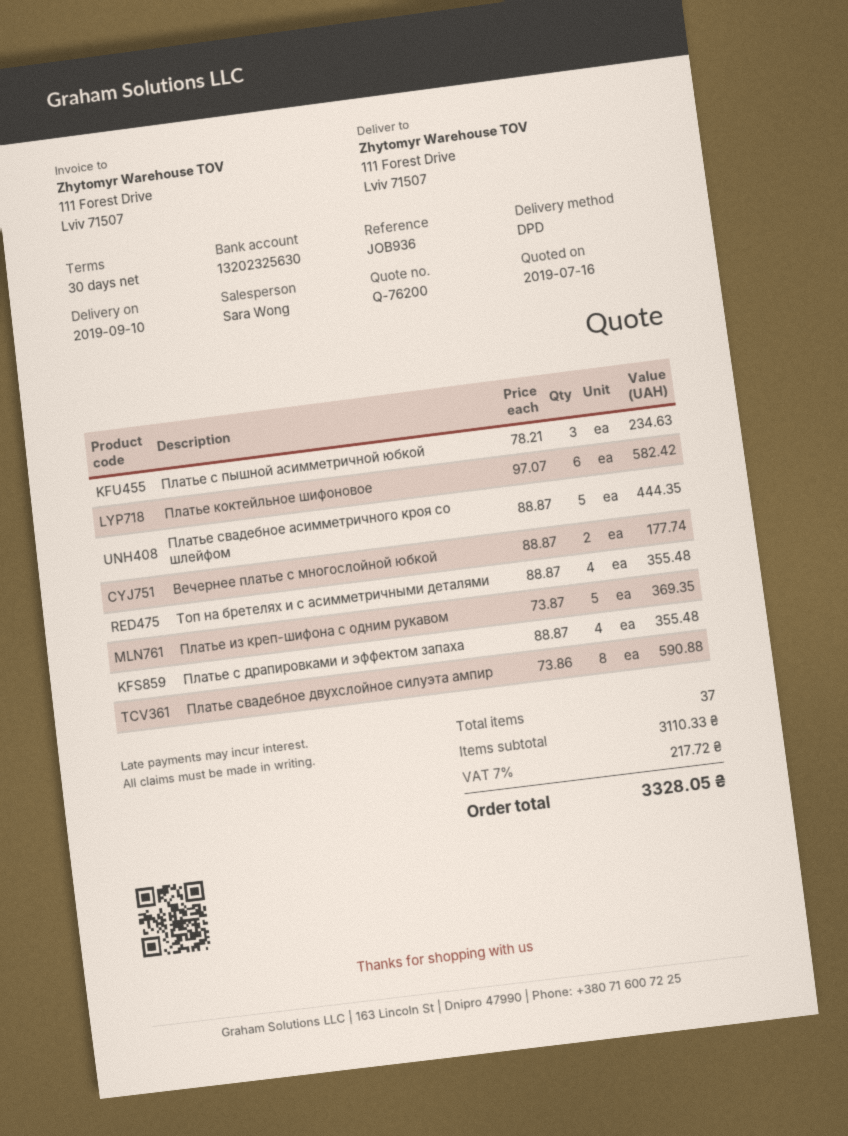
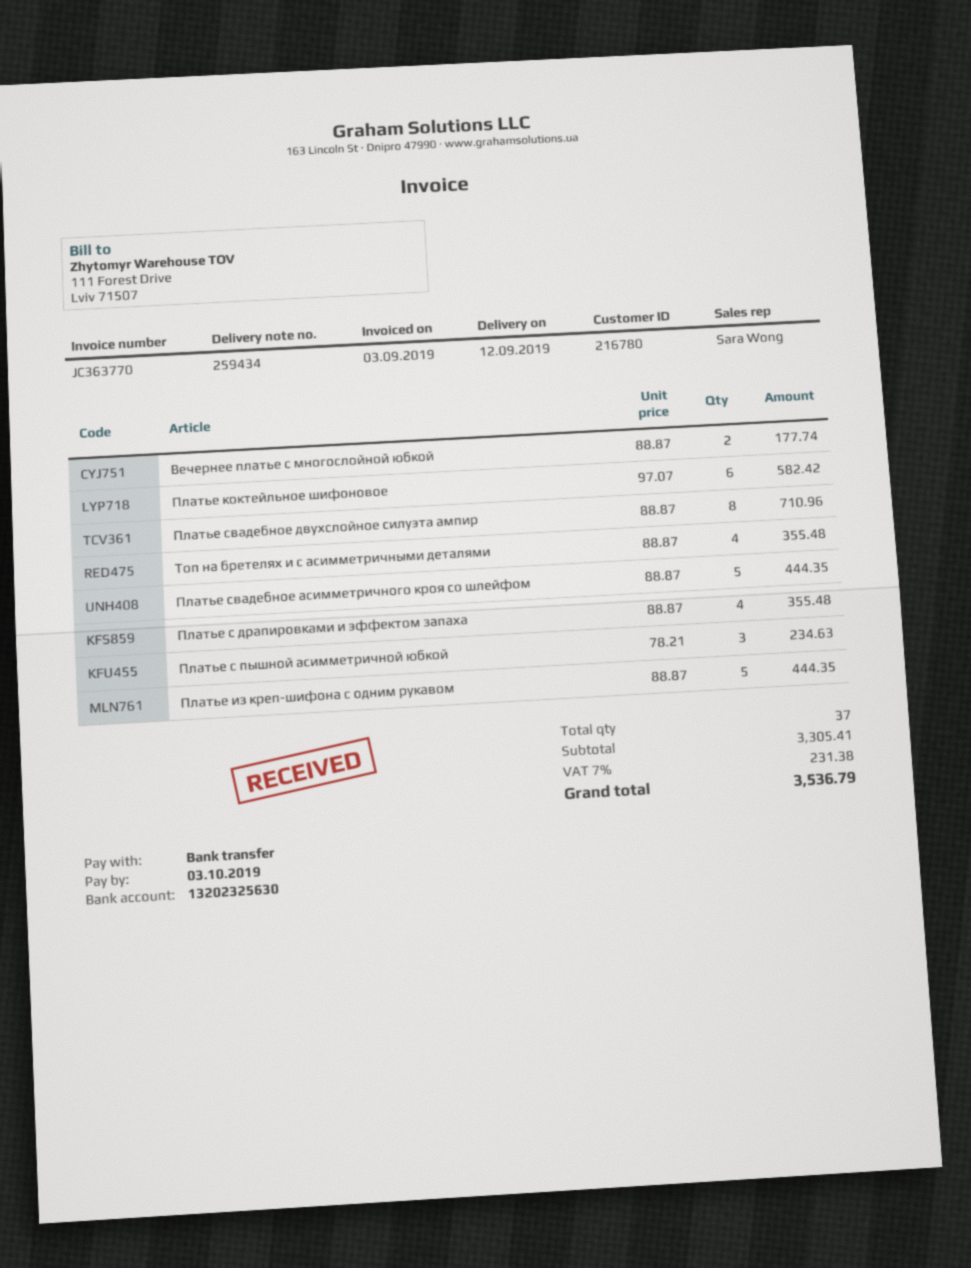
delivery date: 2019-09-10 -> 2019-09-12
Платье из креп-шифона с одним рукавом: 5 x 73.87 = 369.35 -> 5 x 88.87 = 444.35
Платье свадебное двухслойное силуэта ампир: 8 x 73.86 = 590.88 -> 8 x 88.87 = 710.96
subtotal: 3110.33 -> 3305.41
tax: 7% = 217.72 -> 7% = 231.38
total: 3328.05 -> 3536.79

